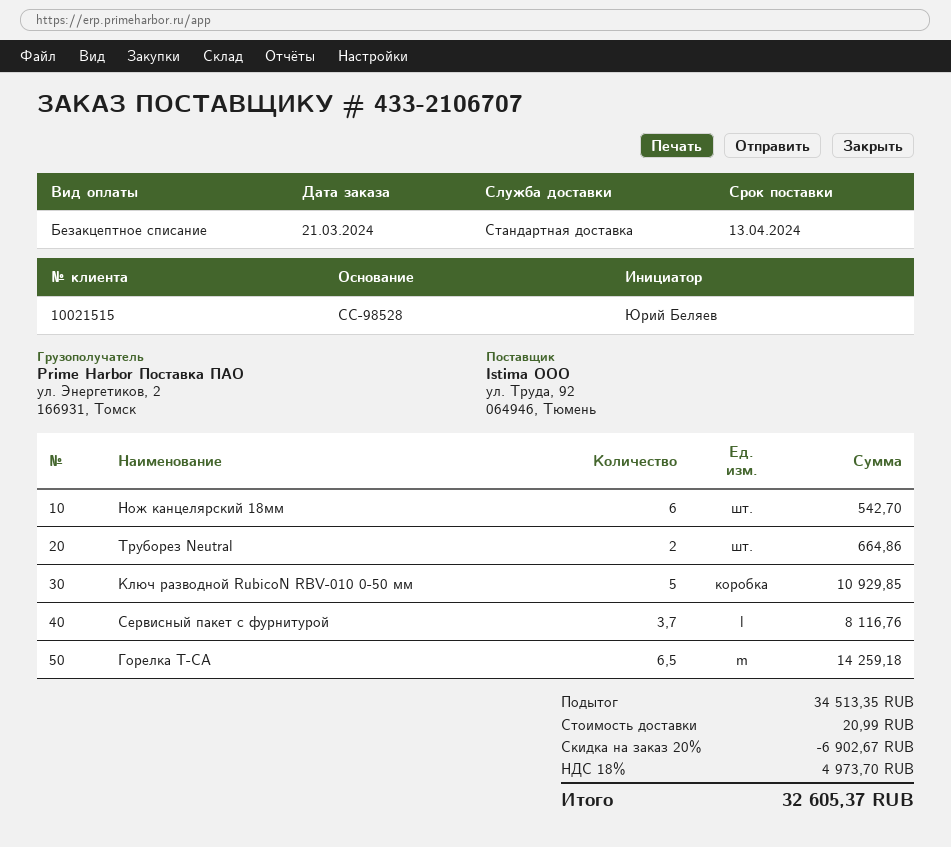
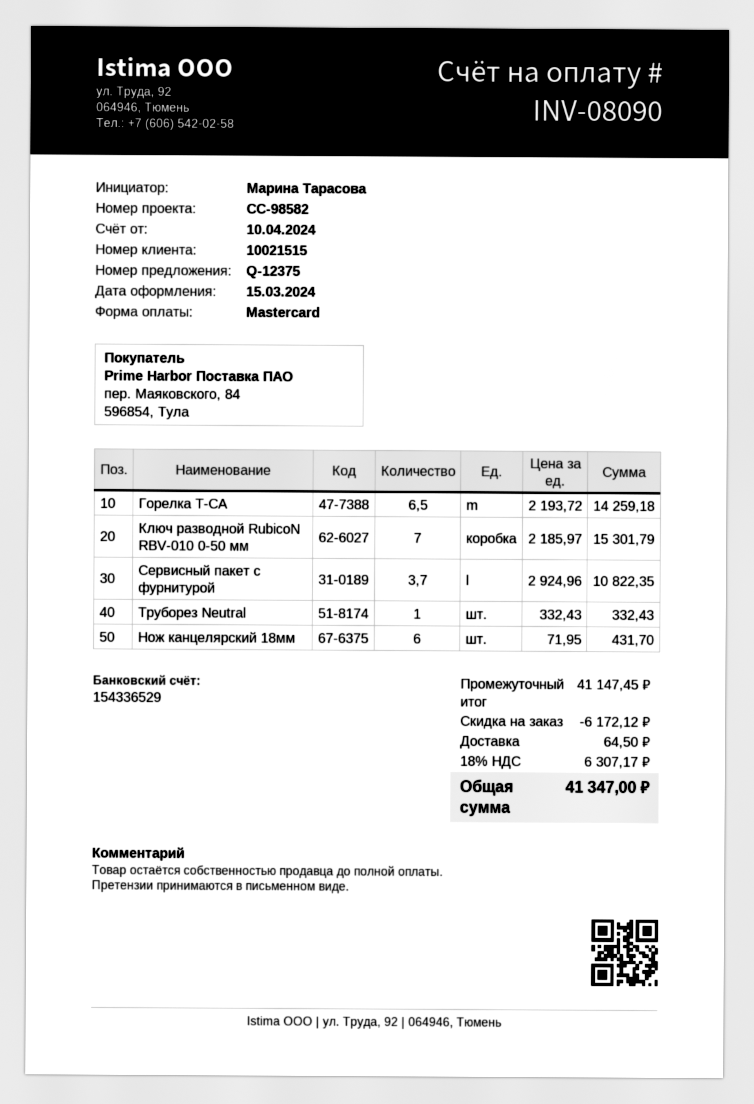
order date: 2024-03-21 -> 2024-03-15
reference: CC-98528 -> CC-98582
ordered by: Юрий Беляев -> Марина Тарасова
payment method: direct debit -> Mastercard
Нож канцелярский 18мм: 6 for 542.70 -> 6 for 431.70
Труборез Neutral: 2 for 664.86 -> 1 for 332.43
Ключ разводной RubicoN RBV-010 0-50 мм: 5 for 10929.85 -> 7 for 15301.79
Сервисный пакет с фурнитурой: 3.7 for 8116.76 -> 3.7 for 10822.35
subtotal: 34513.35 -> 41147.45
discount: 6902.67 -> 6172.12
shipping: 20.99 -> 64.50
tax: 18% = 4973.70 -> 18% = 6307.17
total: 32605.37 -> 41347.00

